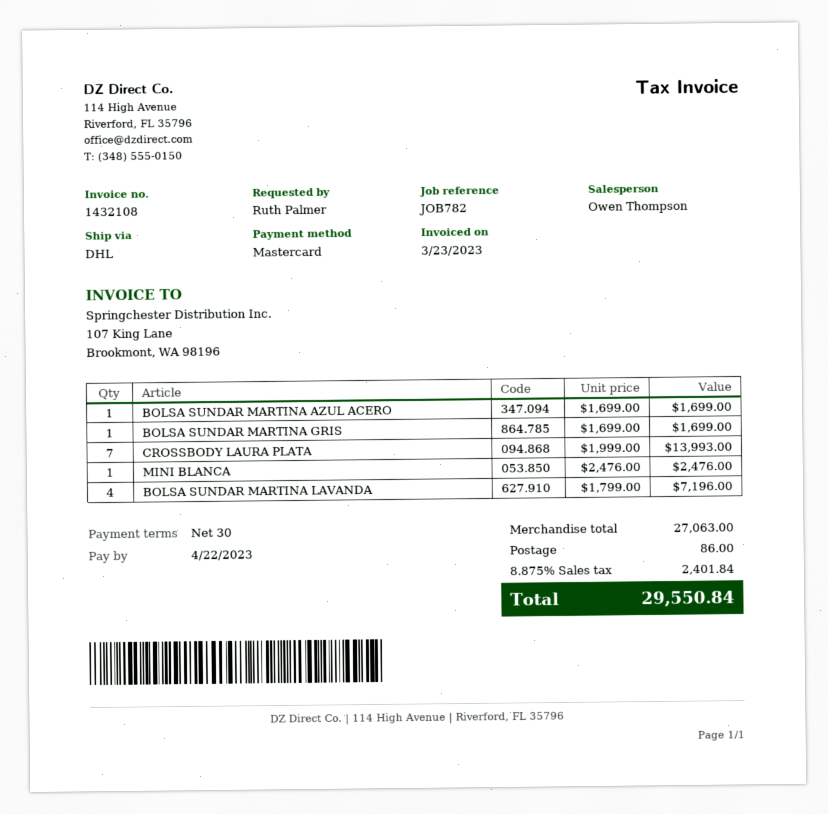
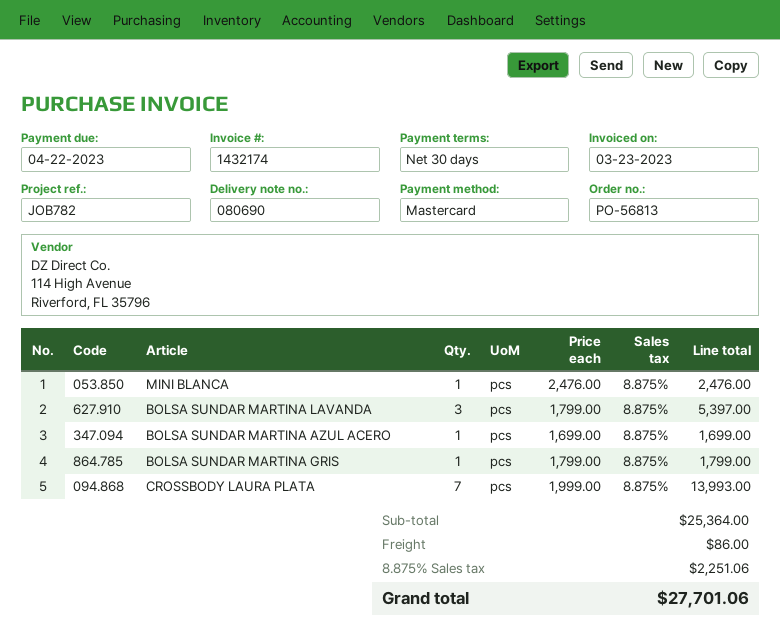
invoice number: 1432108 -> 1432174
BOLSA SUNDAR MARTINA GRIS: 1 x 1699.00 = 1699.00 -> 1 x 1799.00 = 1799.00
BOLSA SUNDAR MARTINA LAVANDA: 4 x 1799.00 = 7196.00 -> 3 x 1799.00 = 5397.00
subtotal: 27063.00 -> 25364.00
tax: 8.875% = 2401.84 -> 8.875% = 2251.06
total: 29550.84 -> 27701.06

